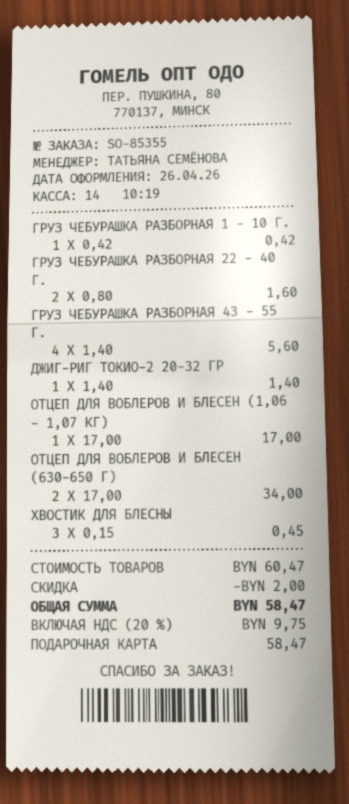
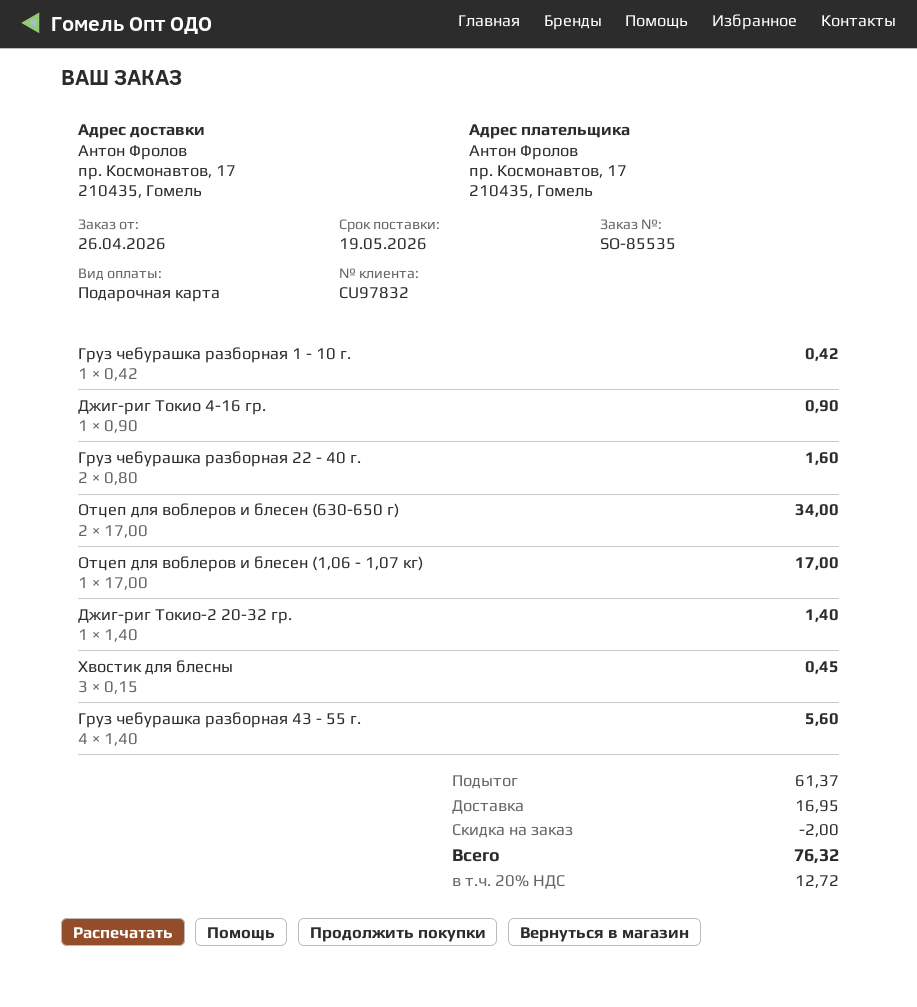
order number: SO-85355 -> SO-85535
Джиг-риг Токио 4-16 гр.: none -> 1 x 0.90 = 0.90
subtotal: 60.47 -> 61.37
shipping: none -> 16.95
tax: 20% = 9.75 -> 20% = 12.72
total: 58.47 -> 76.32

